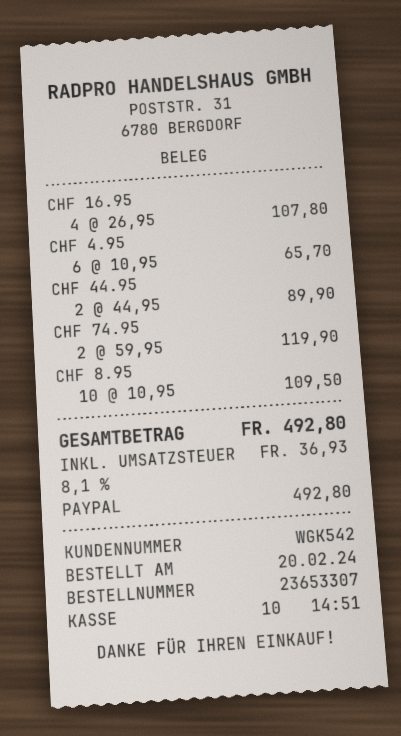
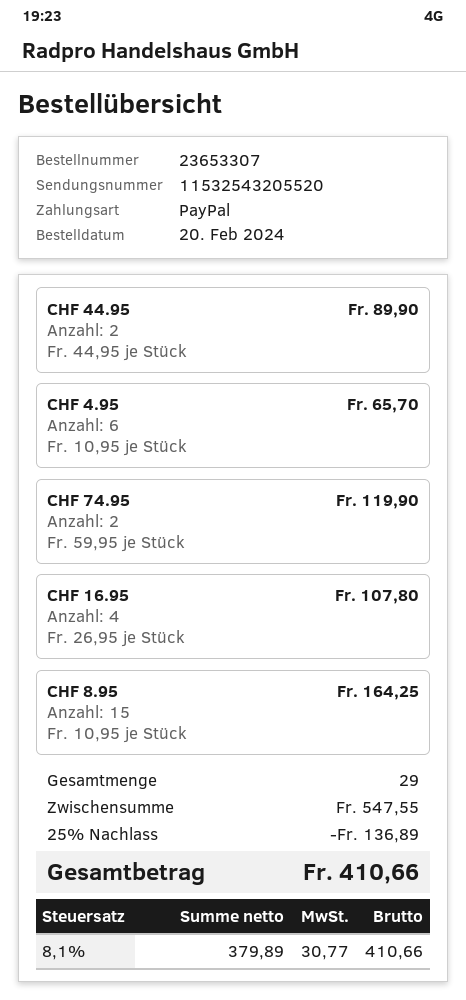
CHF 8.95: 10 x 10.95 = 109.50 -> 15 x 10.95 = 164.25
discount: none -> 25% = 136.89
tax: 8.1% = 36.93 -> 8.1% = 30.77
total: 492.80 -> 410.66

